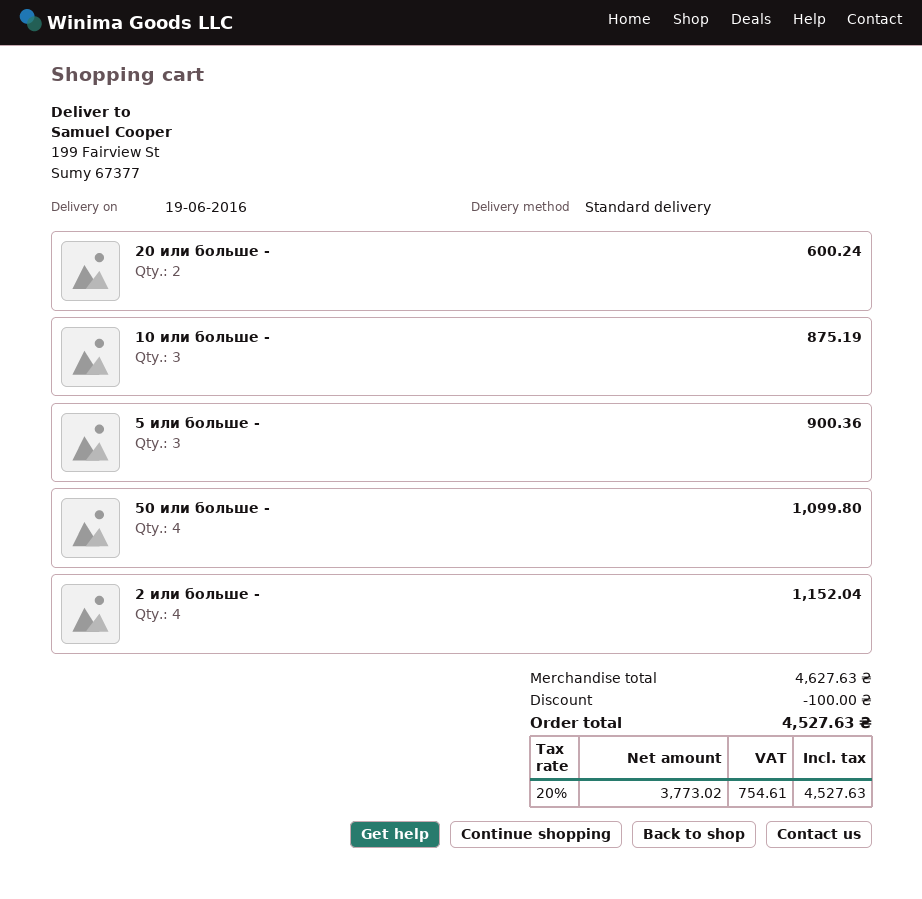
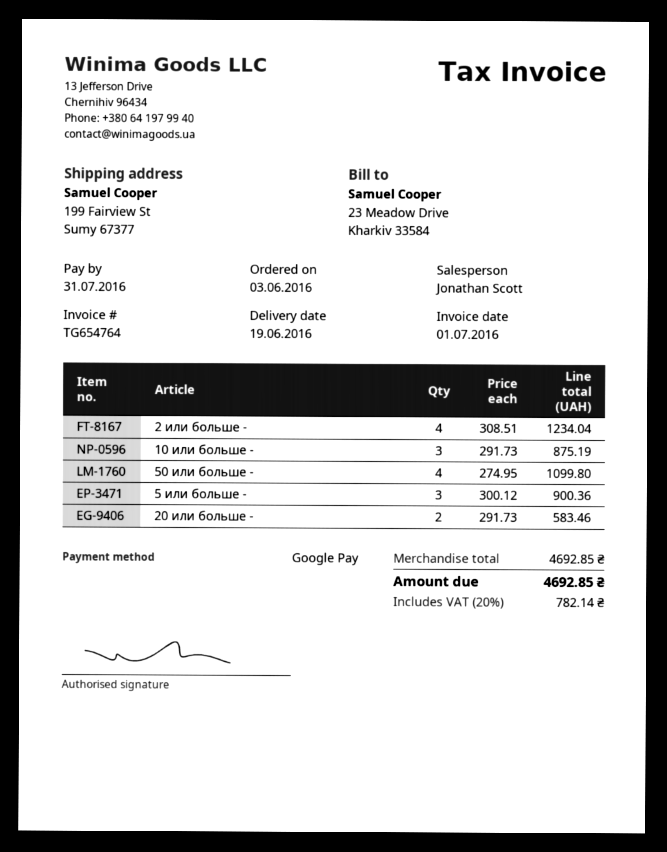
20 или больше -: 2 for 600.24 -> 2 for 583.46
2 или больше -: 4 for 1152.04 -> 4 for 1234.04
subtotal: 4627.63 -> 4692.85
discount: 100.00 -> none
tax: 20% = 754.61 -> 20% = 782.14
total: 4527.63 -> 4692.85

